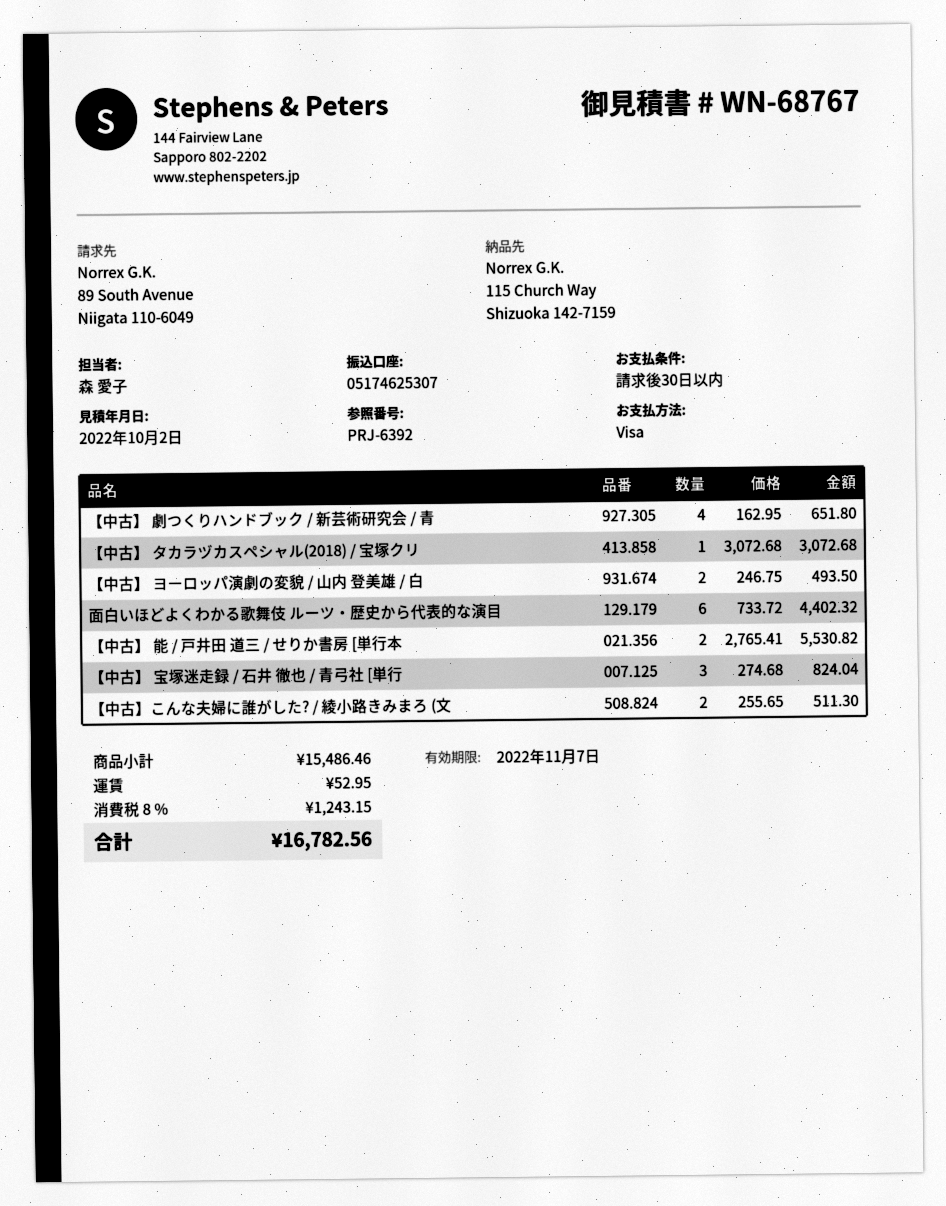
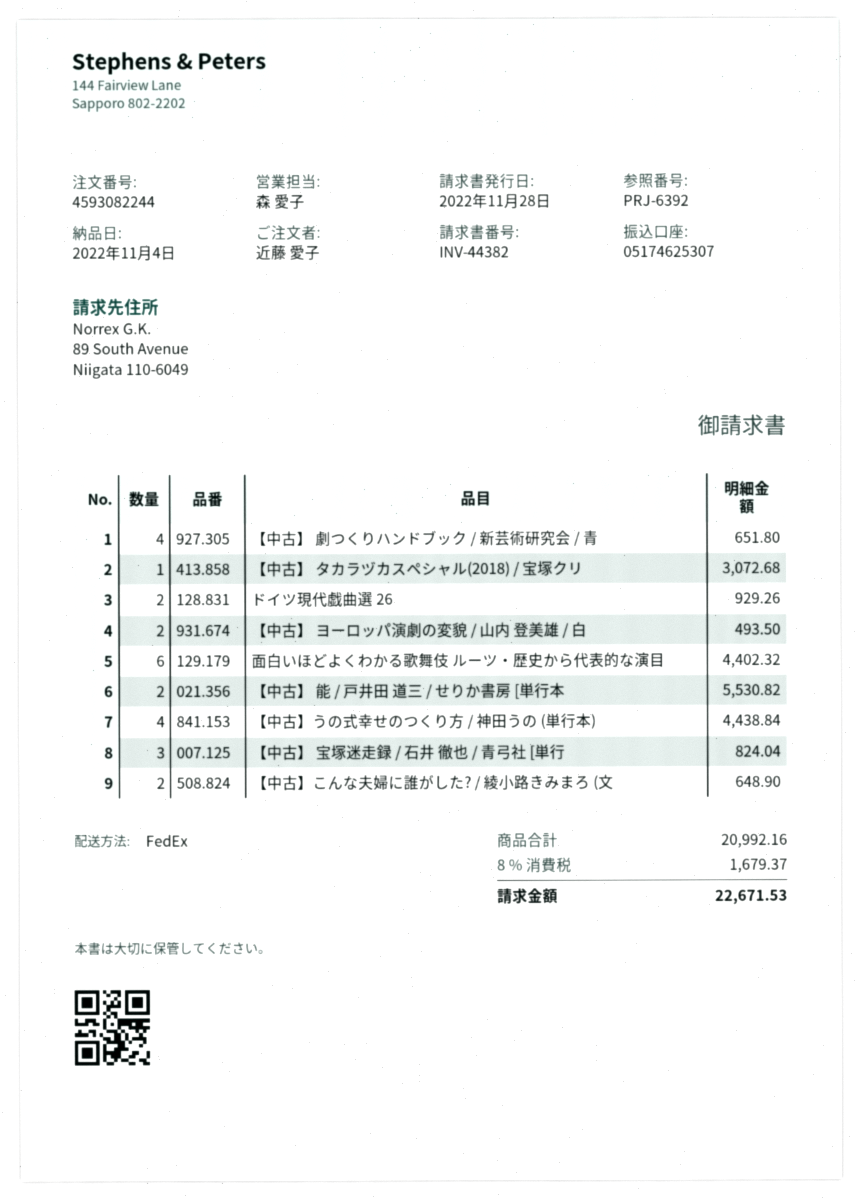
【中古】こんな夫婦に誰がした? / 綾小路きみまろ (文: 2 for 511.30 -> 2 for 648.90
ドイツ現代戯曲選 26: none -> 2 for 929.26
【中古】うの式幸せのつくり方 / 神田うの (単行本): none -> 4 for 4438.84
subtotal: 15486.46 -> 20992.16
shipping: 52.95 -> none
tax: 8% = 1243.15 -> 8% = 1679.37
total: 16782.56 -> 22671.53

